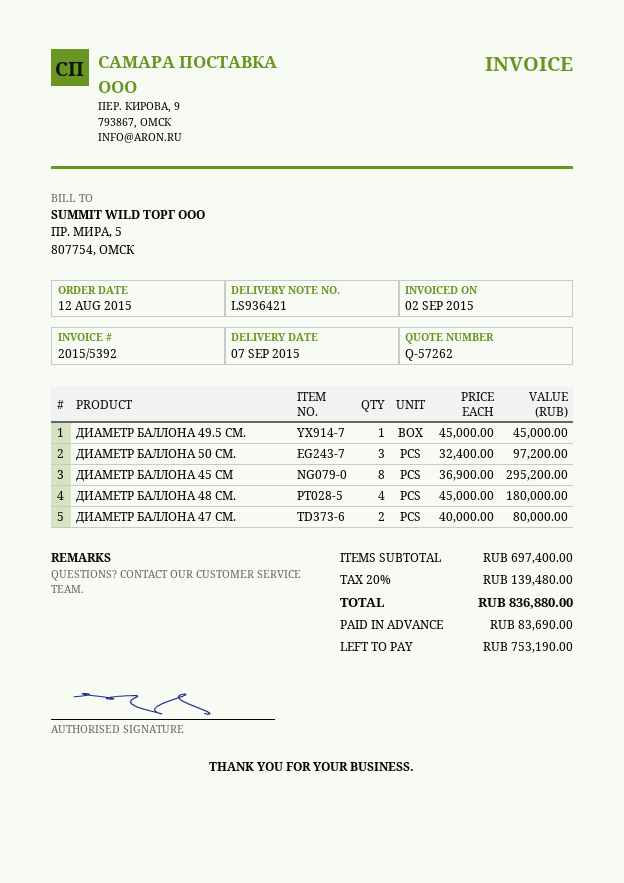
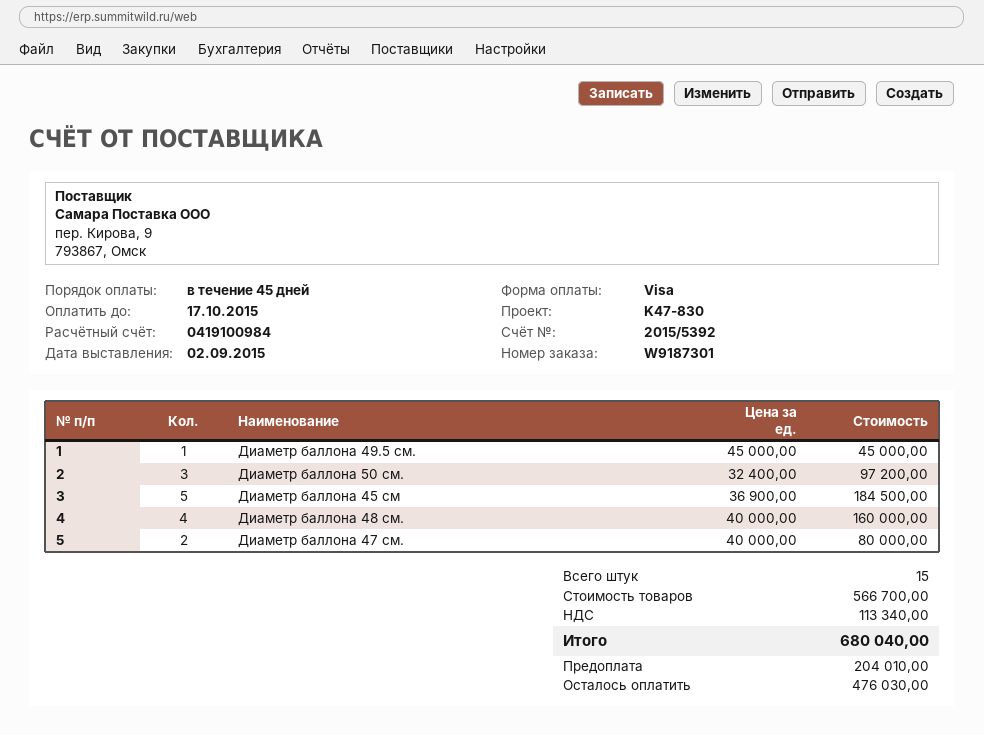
ДИАМЕТР БАЛЛОНА 45 СМ: 8 x 36900.00 = 295200.00 -> 5 x 36900.00 = 184500.00
ДИАМЕТР БАЛЛОНА 48 СМ.: 4 x 45000.00 = 180000.00 -> 4 x 40000.00 = 160000.00
subtotal: 697400.00 -> 566700.00
tax: 139480.00 -> 113340.00
total: 836880.00 -> 680040.00
deposit: 83690.00 -> 204010.00
balance: 753190.00 -> 476030.00

